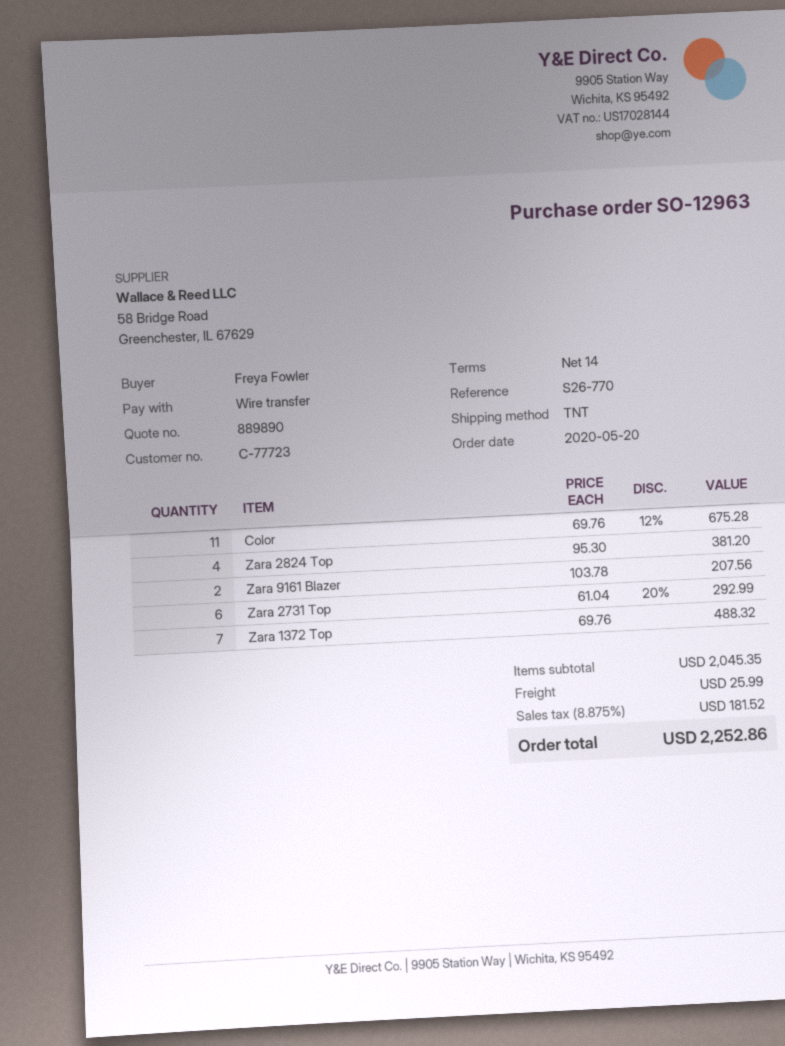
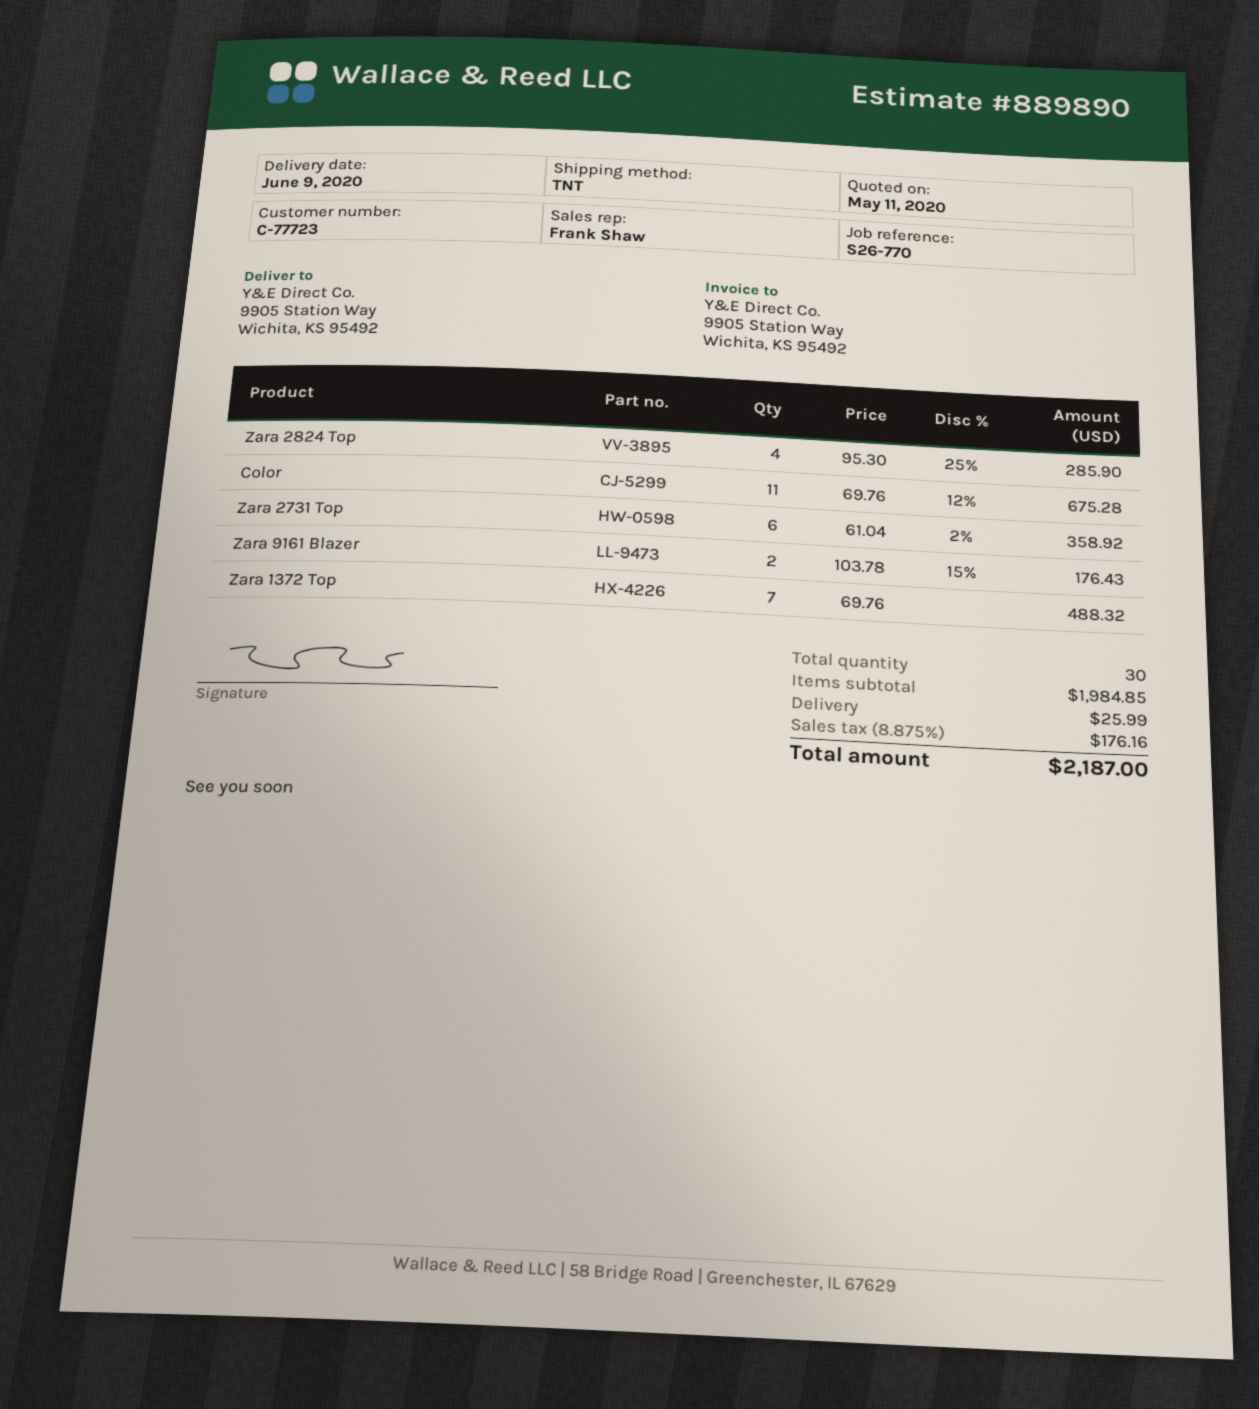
Zara 2824 Top: 4 x 95.30 = 381.20 -> 4 x 95.30 - 25% = 285.90
Zara 9161 Blazer: 2 x 103.78 = 207.56 -> 2 x 103.78 - 15% = 176.43
Zara 2731 Top: 6 x 61.04 - 20% = 292.99 -> 6 x 61.04 - 2% = 358.92
subtotal: 2045.35 -> 1984.85
tax: 8.875% = 181.52 -> 8.875% = 176.16
total: 2252.86 -> 2187.00

